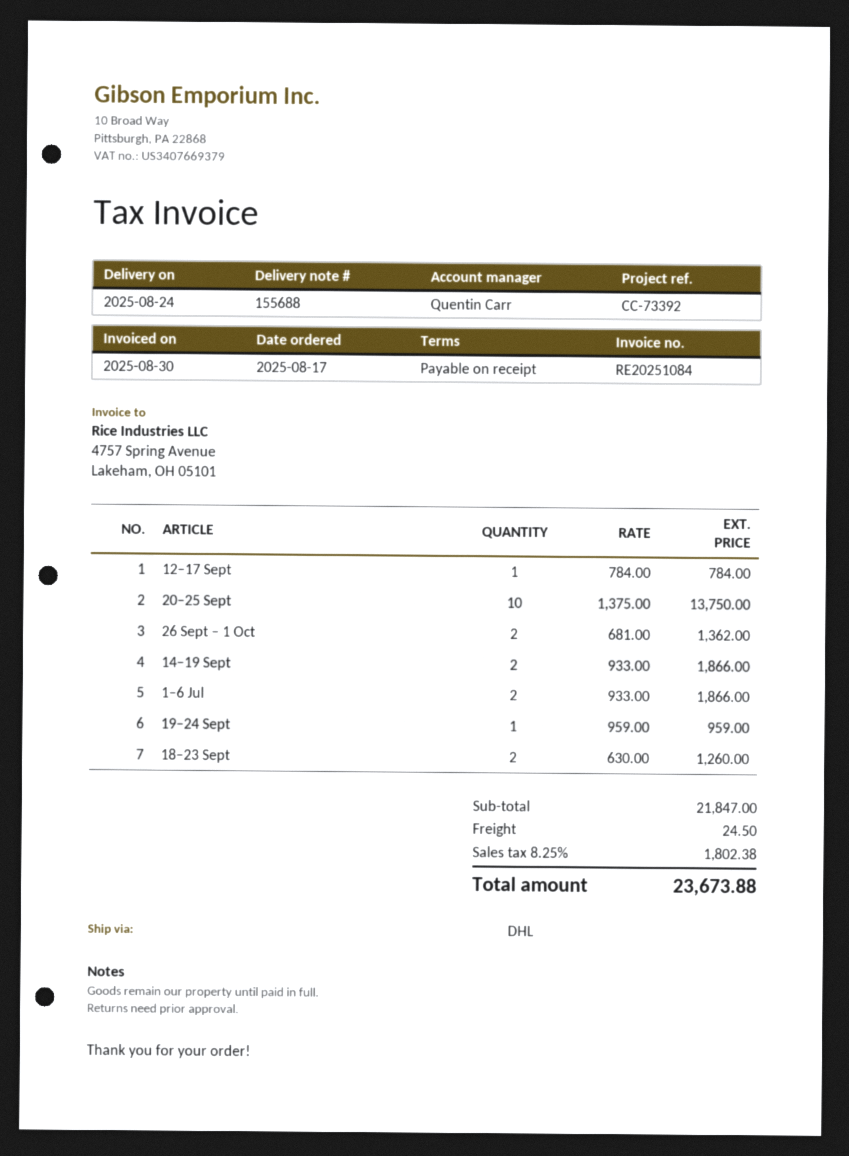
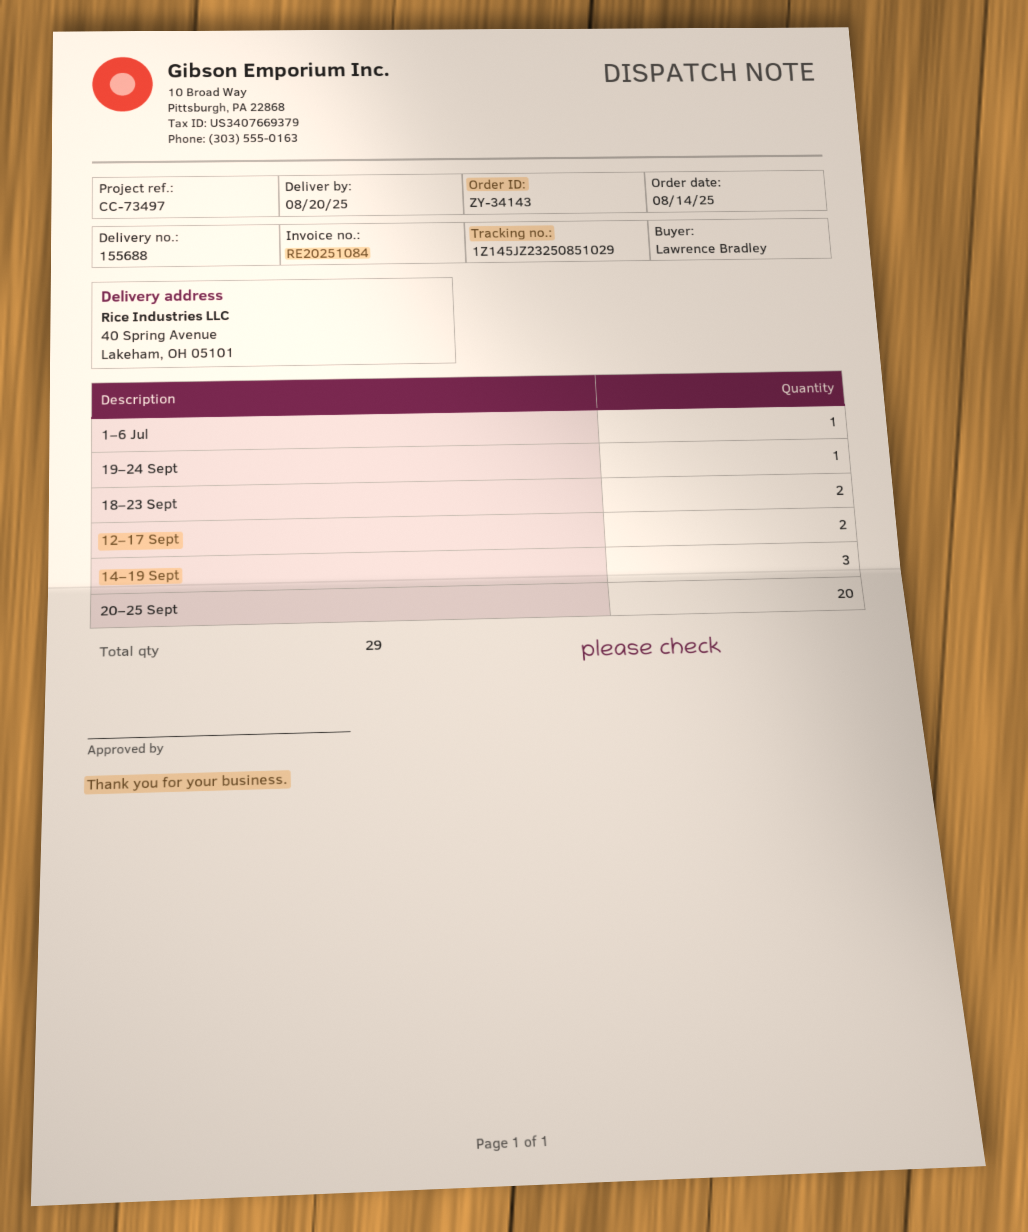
order date: 2025-08-17 -> 2025-08-14
delivery date: 2025-08-24 -> 2025-08-20
reference: CC-73392 -> CC-73497
12–17 Sept: 1 -> 2
20–25 Sept: 10 -> 20
26 Sept – 1 Oct: 2 -> none
14–19 Sept: 2 -> 3
1–6 Jul: 2 -> 1

